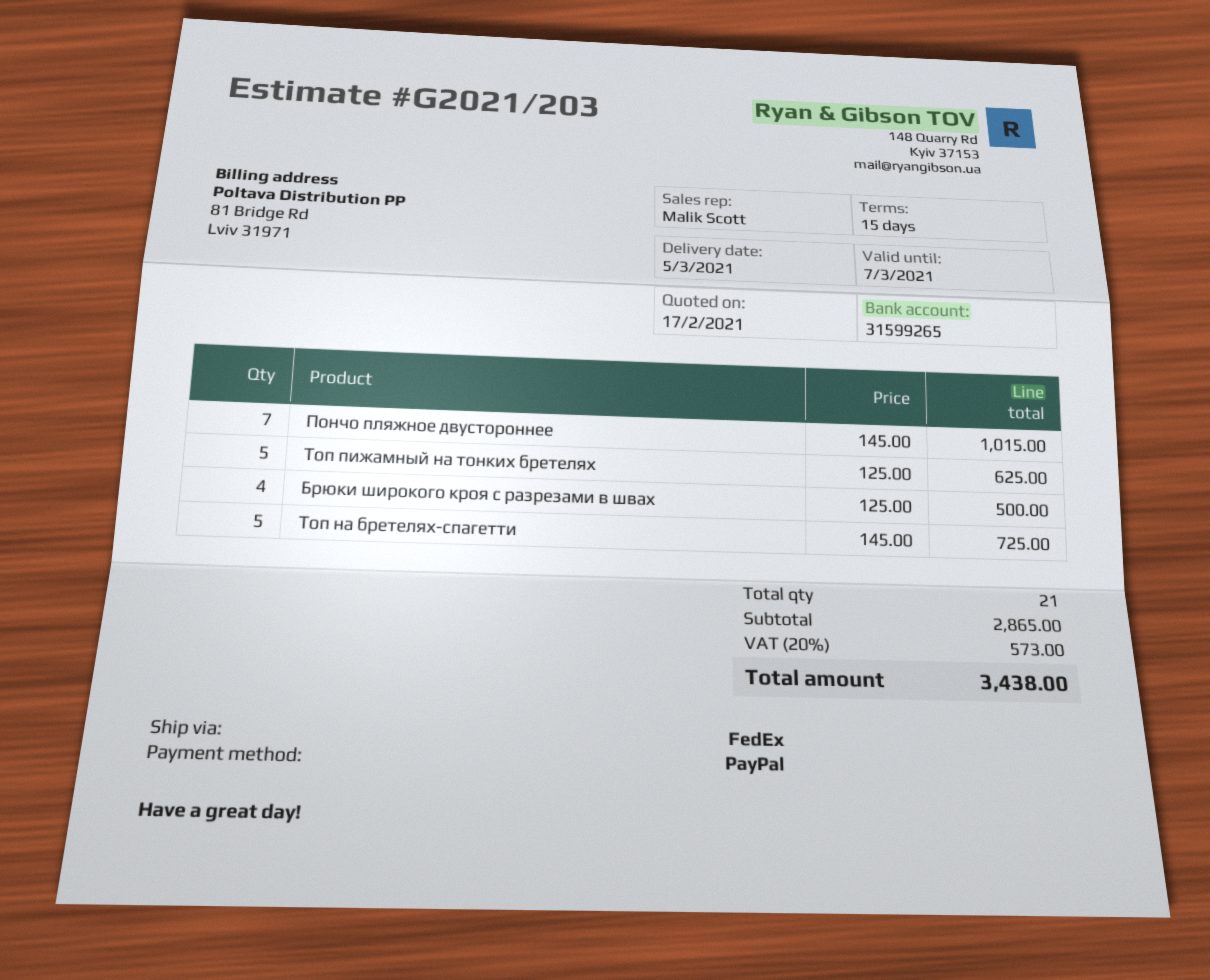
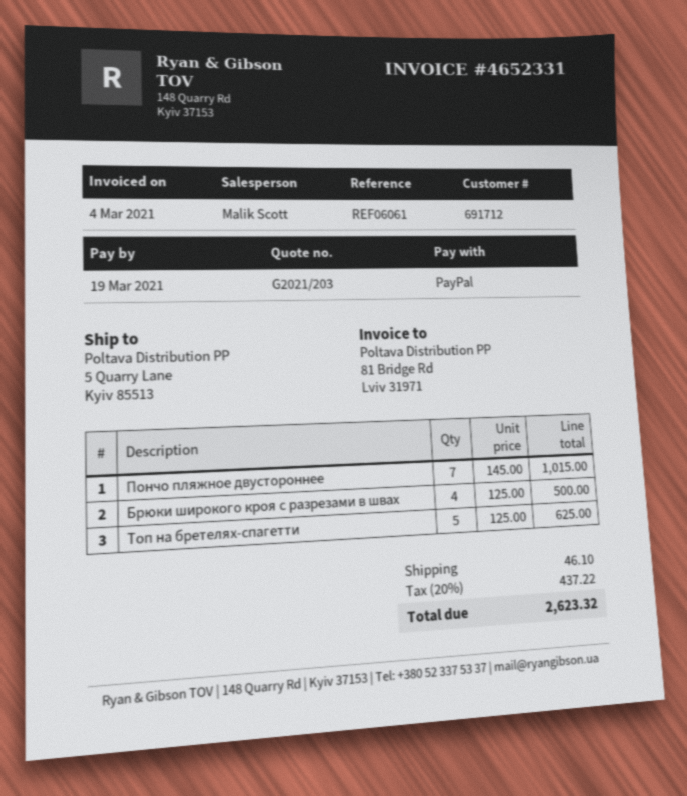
Топ пижамный на тонких бретелях: 5 x 125.00 = 625.00 -> none
Топ на бретелях-спагетти: 5 x 145.00 = 725.00 -> 5 x 125.00 = 625.00
shipping: none -> 46.10
tax: 20% = 573.00 -> 20% = 437.22
total: 3438.00 -> 2623.32

